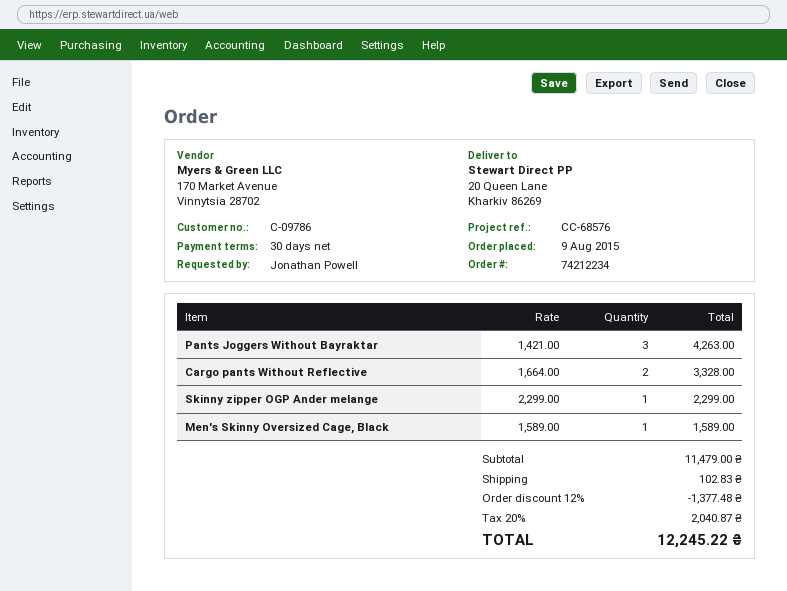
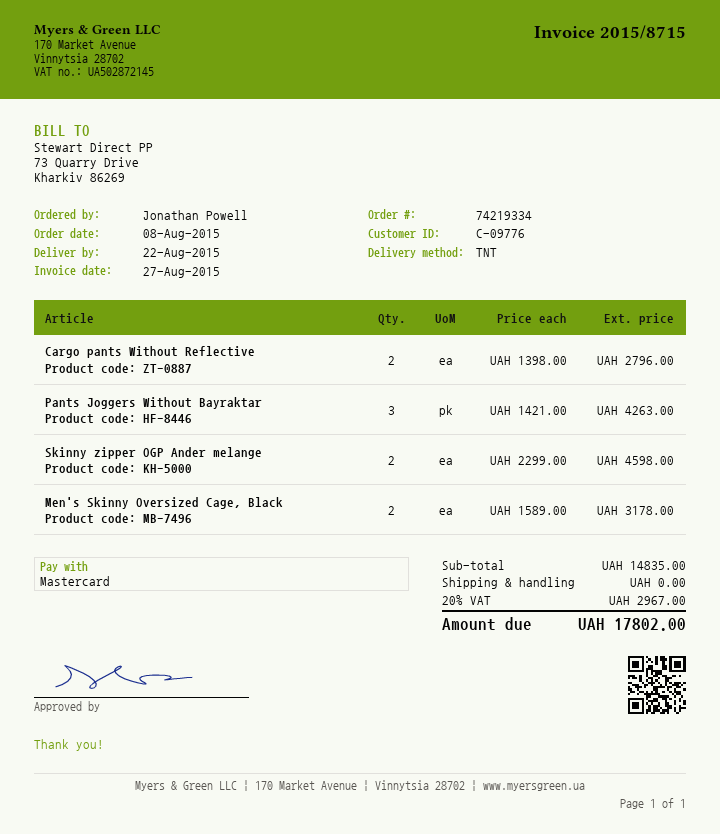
order number: 74212234 -> 74219334
order date: 2015-08-09 -> 2015-08-08
customer number: C-09786 -> C-09776
Cargo pants Without Reflective: 2 x 1664.00 = 3328.00 -> 2 x 1398.00 = 2796.00
Skinny zipper OGP Ander melange: 1 x 2299.00 = 2299.00 -> 2 x 2299.00 = 4598.00
Men's Skinny Oversized Cage, Black: 1 x 1589.00 = 1589.00 -> 2 x 1589.00 = 3178.00
subtotal: 11479.00 -> 14835.00
discount: 12% = 1377.48 -> none
shipping: 102.83 -> 0.00
tax: 20% = 2040.87 -> 20% = 2967.00
total: 12245.22 -> 17802.00

